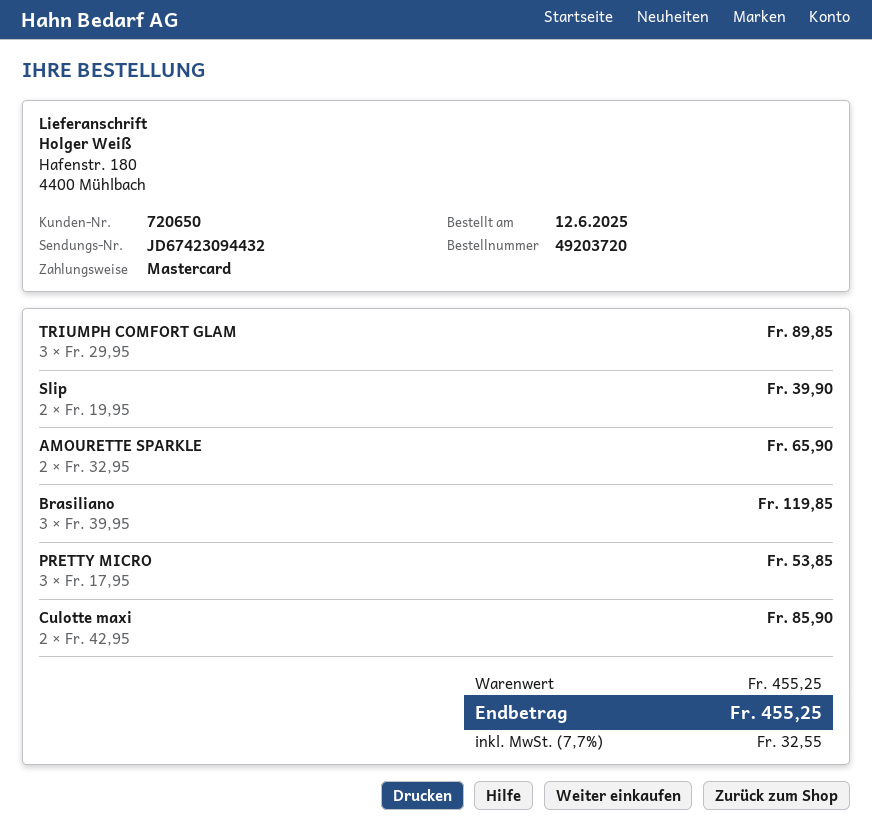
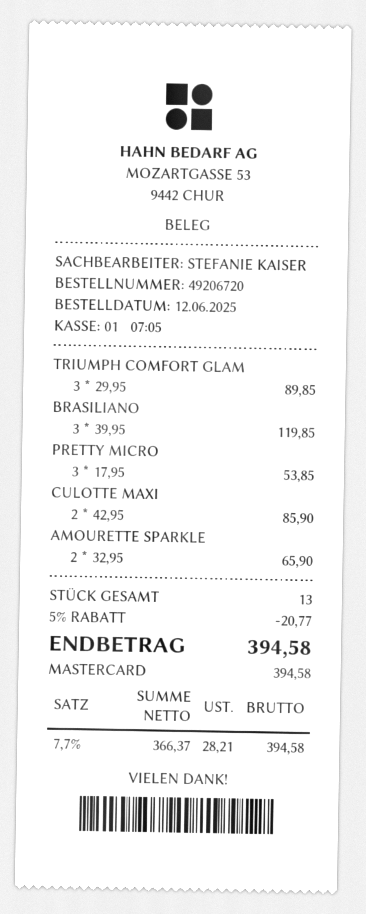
order number: 49203720 -> 49206720
Slip: 2 x 19.95 = 39.90 -> none
discount: none -> 5% = 20.77
tax: 7.7% = 32.55 -> 7.7% = 28.21
total: 455.25 -> 394.58

